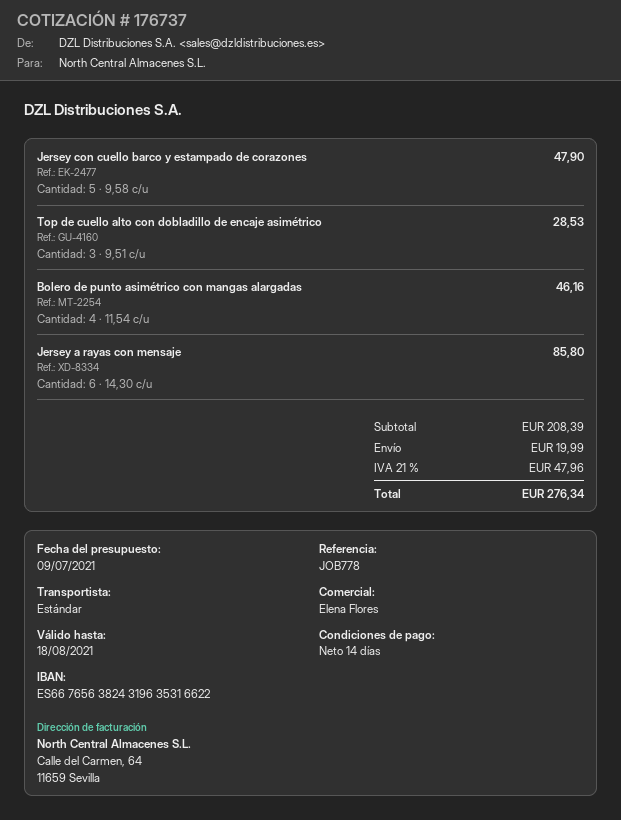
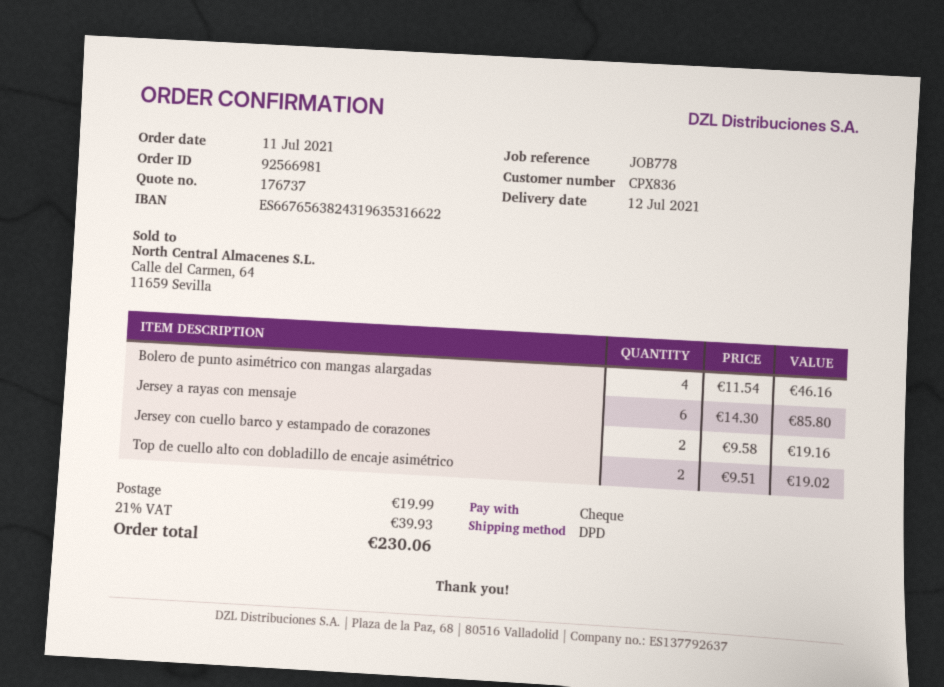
shipping method: standard -> DPD
Jersey con cuello barco y estampado de corazones: 5 x 9.58 = 47.90 -> 2 x 9.58 = 19.16
Top de cuello alto con dobladillo de encaje asimétrico: 3 x 9.51 = 28.53 -> 2 x 9.51 = 19.02
tax: 21% = 47.96 -> 21% = 39.93
total: 276.34 -> 230.06

